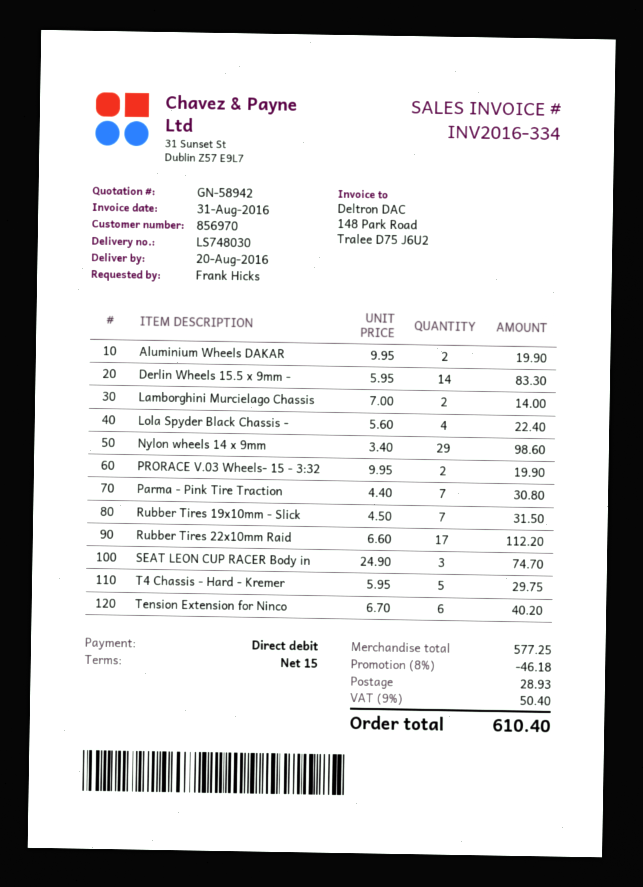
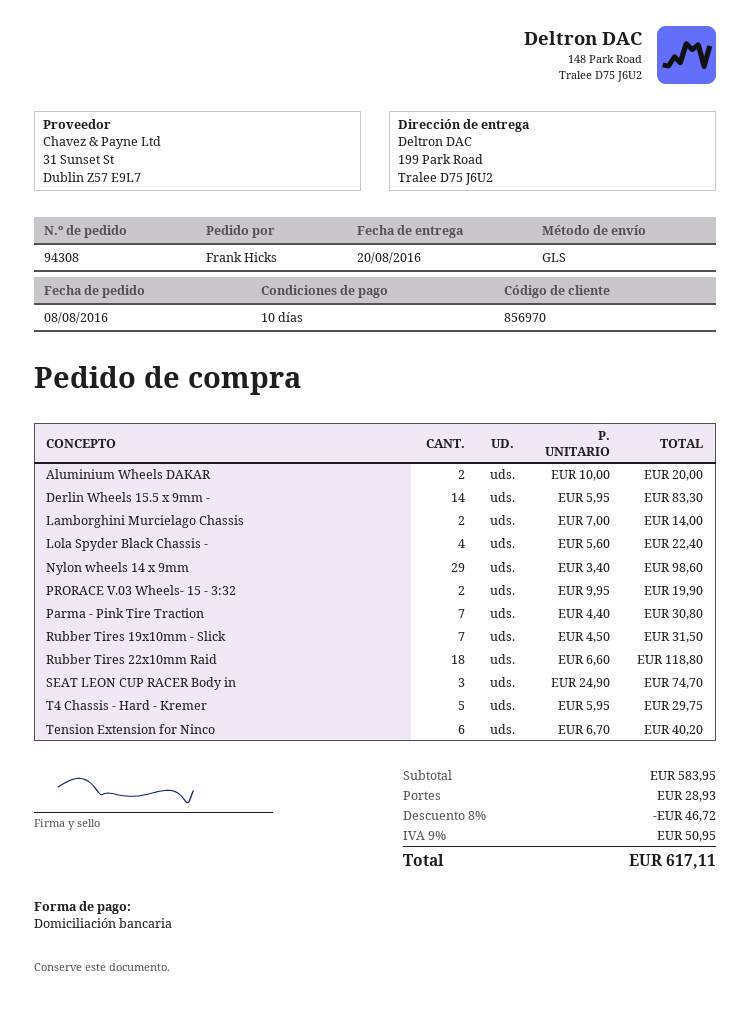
payment terms: 15 days -> 10 days
Aluminium Wheels DAKAR: 2 x 9.95 = 19.90 -> 2 x 10.00 = 20.00
Rubber Tires 22x10mm Raid: 17 x 6.60 = 112.20 -> 18 x 6.60 = 118.80
subtotal: 577.25 -> 583.95
discount: 8% = 46.18 -> 8% = 46.72
tax: 9% = 50.40 -> 9% = 50.95
total: 610.40 -> 617.11

